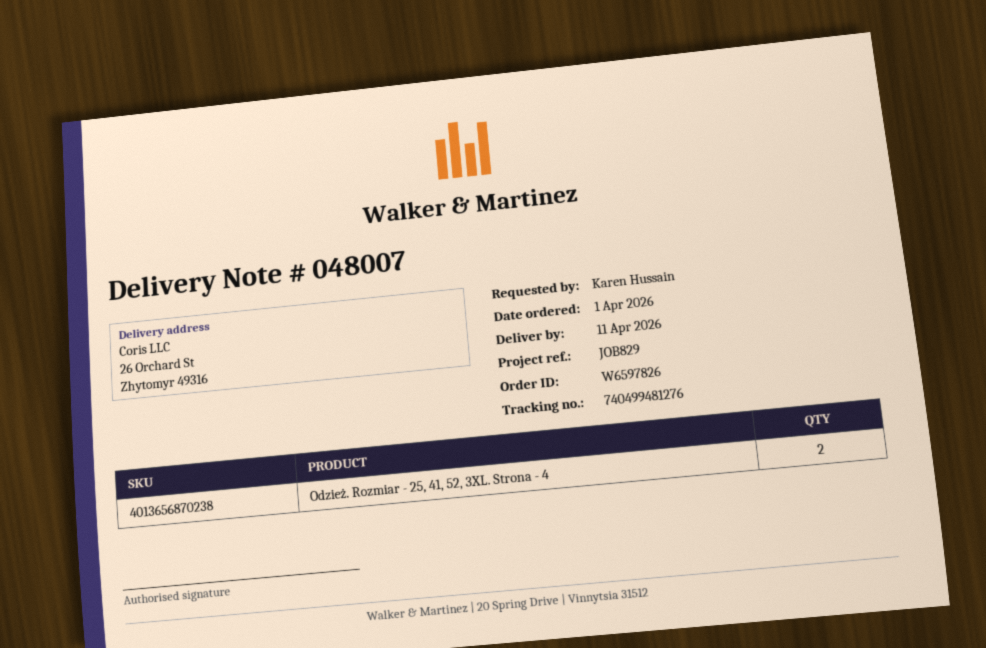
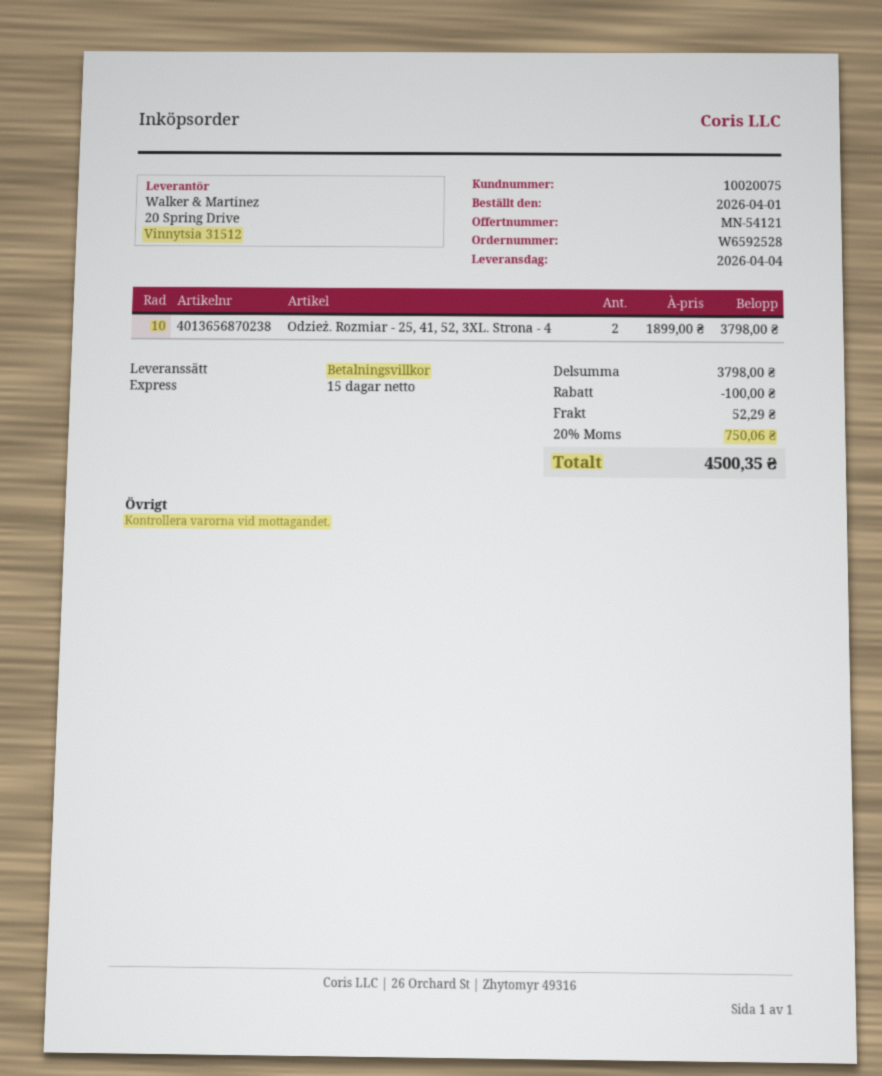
order number: W6597826 -> W6592528
delivery date: 2026-04-11 -> 2026-04-04

